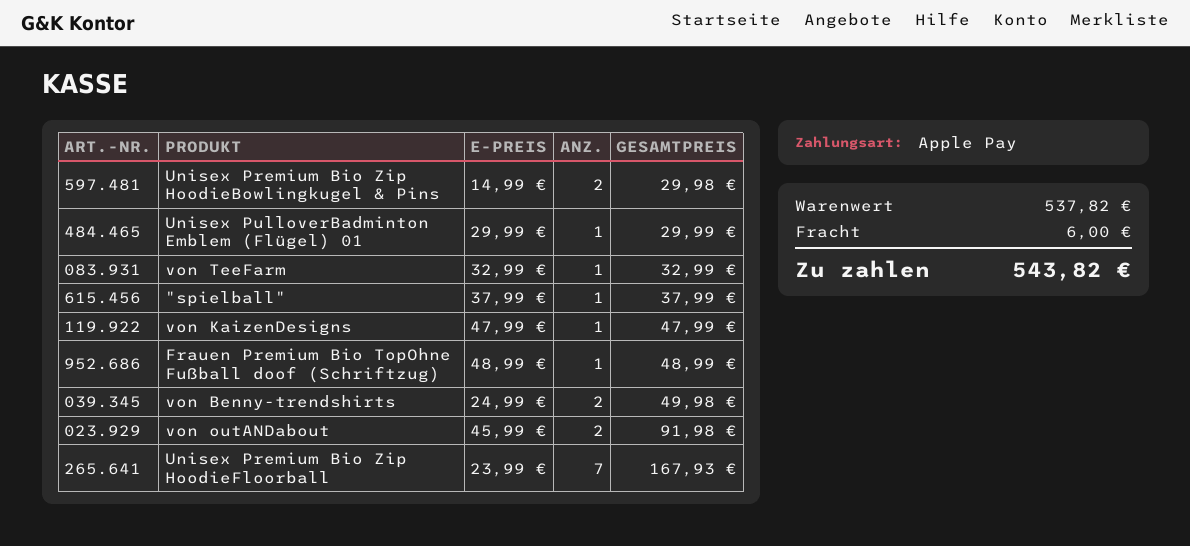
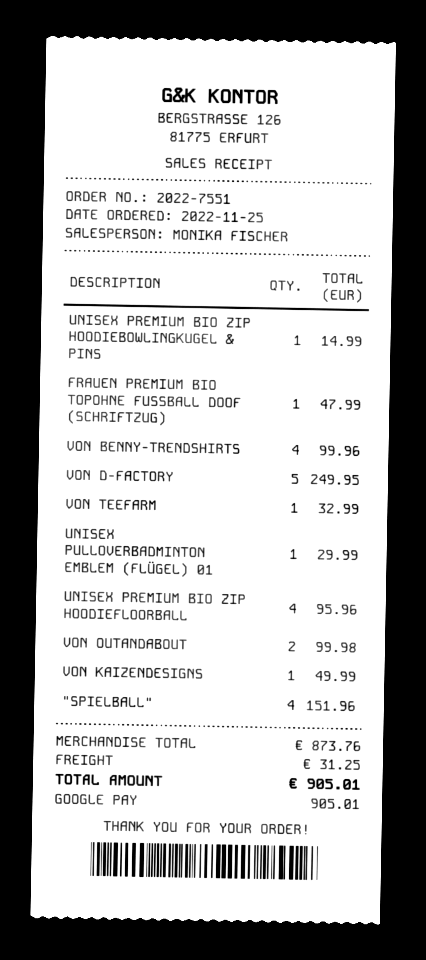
payment method: Apple Pay -> Google Pay
Unisex Premium Bio Zip HoodieBowlingkugel & Pins: 2 for 29.98 -> 1 for 14.99
"spielball": 1 for 37.99 -> 4 for 151.96
von KaizenDesigns: 1 for 47.99 -> 1 for 49.99
Frauen Premium Bio TopOhne Fußball doof (Schriftzug): 1 for 48.99 -> 1 for 47.99
von Benny-trendshirts: 2 for 49.98 -> 4 for 99.96
von outANDabout: 2 for 91.98 -> 2 for 99.98
Unisex Premium Bio Zip HoodieFloorball: 7 for 167.93 -> 4 for 95.96
VON D-FACTORY: none -> 5 for 249.95
subtotal: 537.82 -> 873.76
shipping: 6.00 -> 31.25
total: 543.82 -> 905.01

